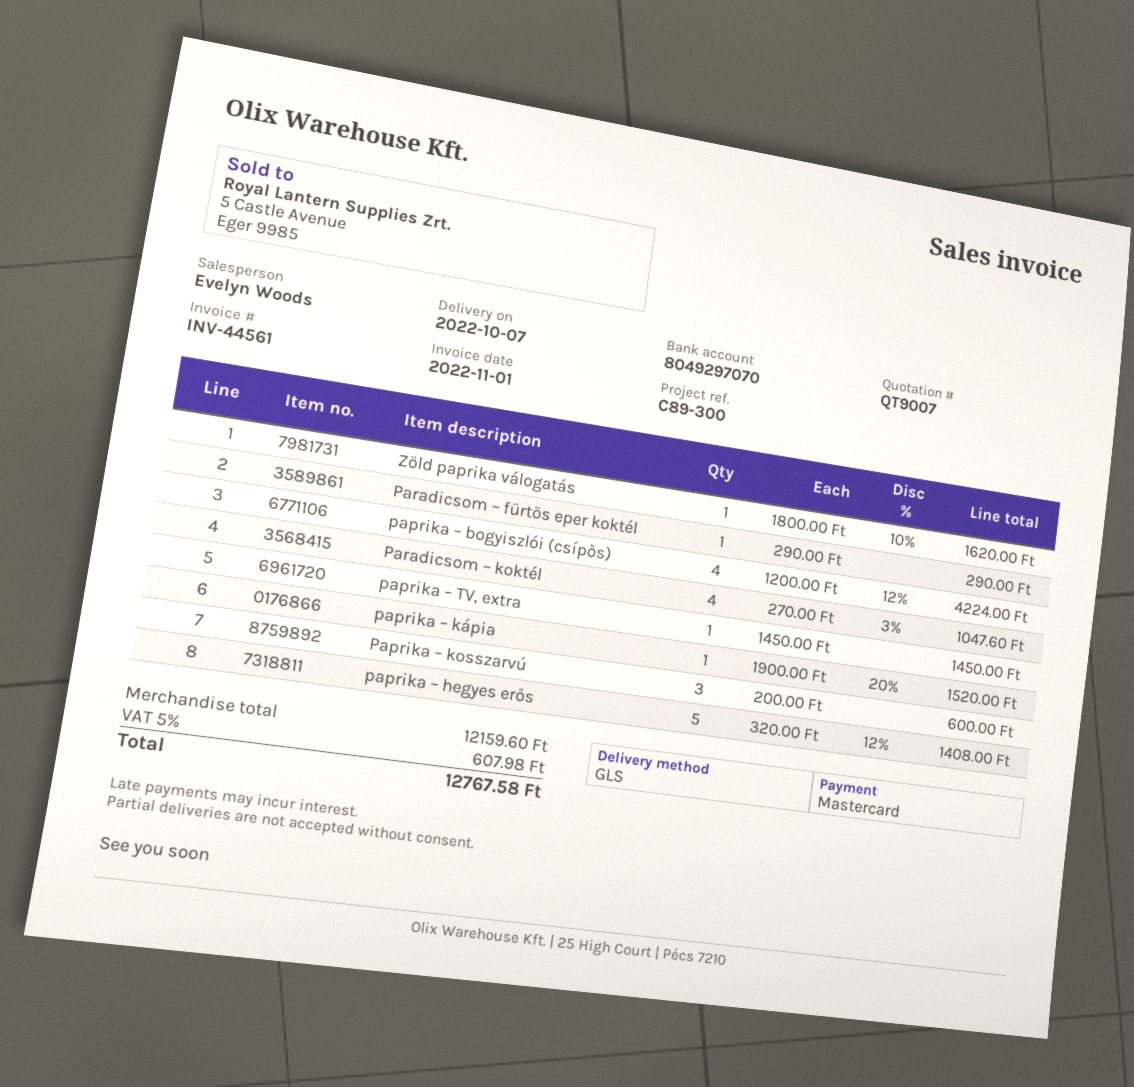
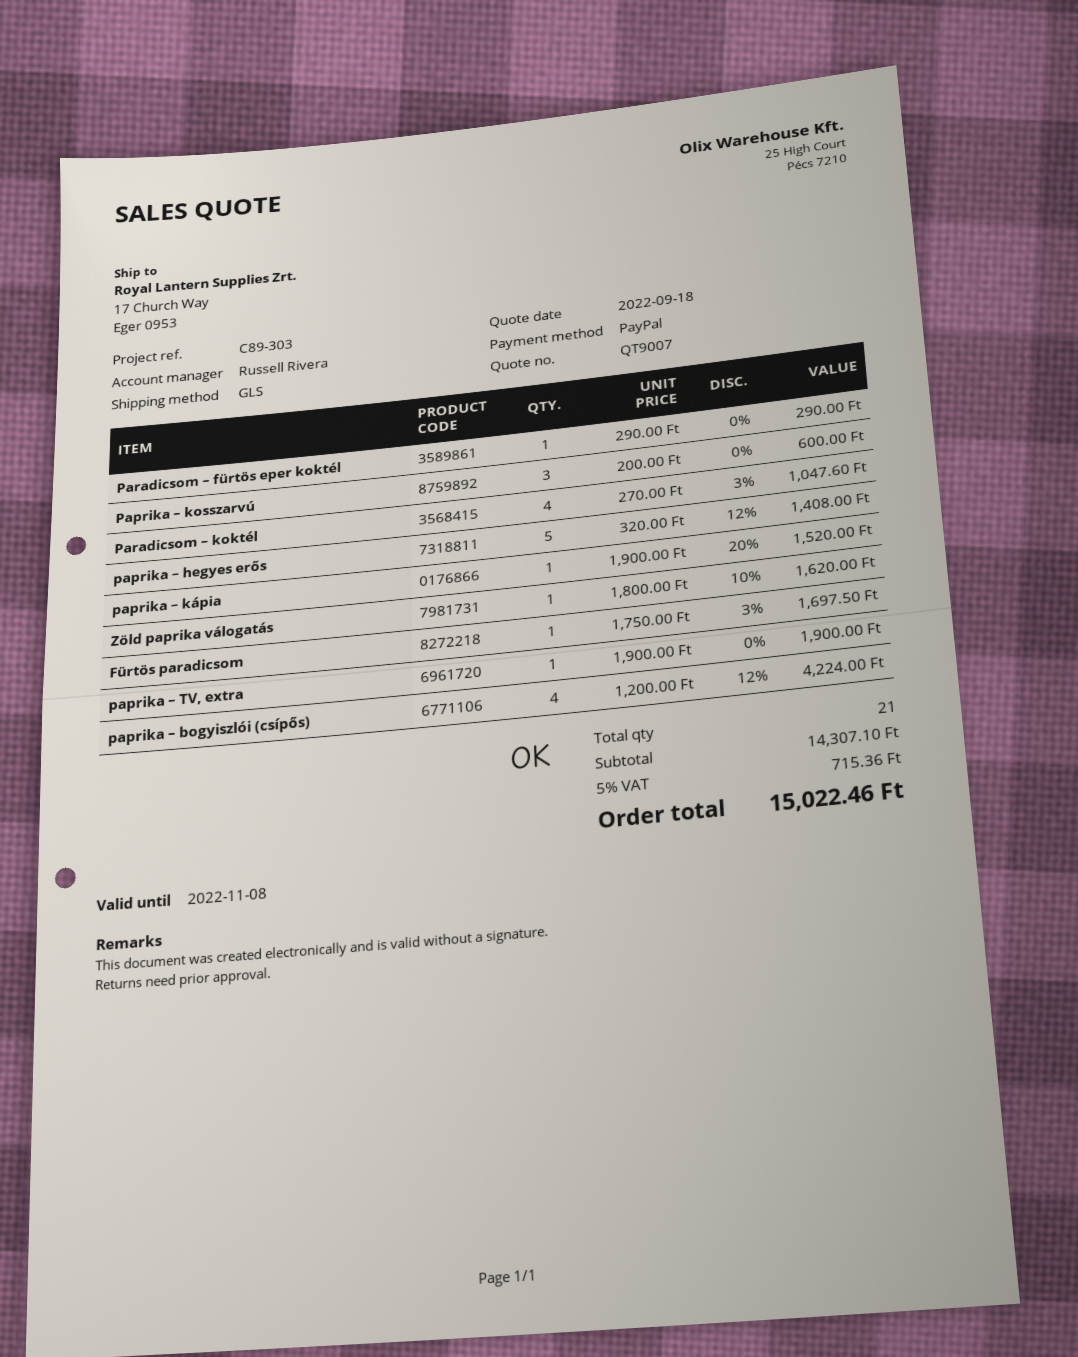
reference: C89-300 -> C89-303
sales rep: Evelyn Woods -> Russell Rivera
payment method: Mastercard -> PayPal
paprika – TV, extra: 1 x 1450.00 = 1450.00 -> 1 x 1900.00 = 1900.00
Fürtös paradicsom: none -> 1 x 1750.00 - 3% = 1697.50
subtotal: 12159.60 -> 14307.10
tax: 5% = 607.98 -> 5% = 715.36
total: 12767.58 -> 15022.46

